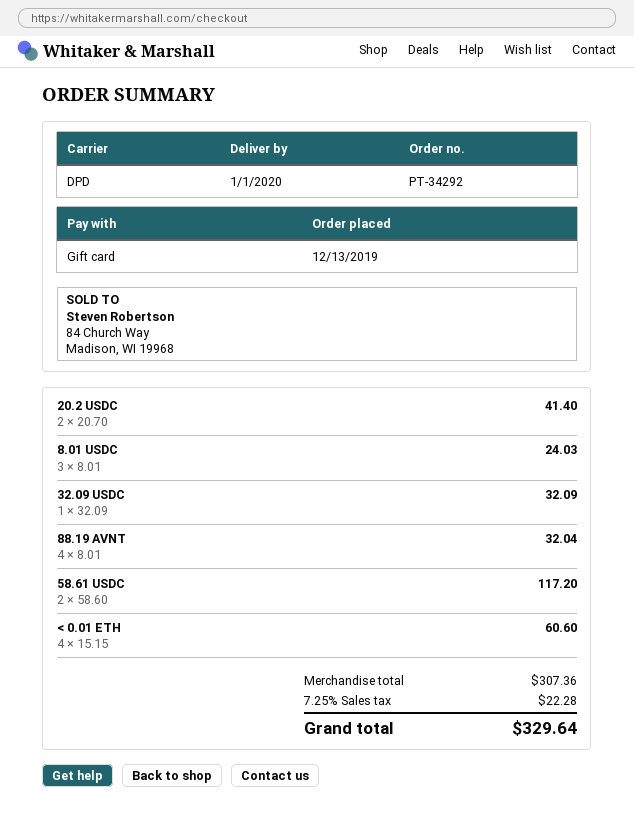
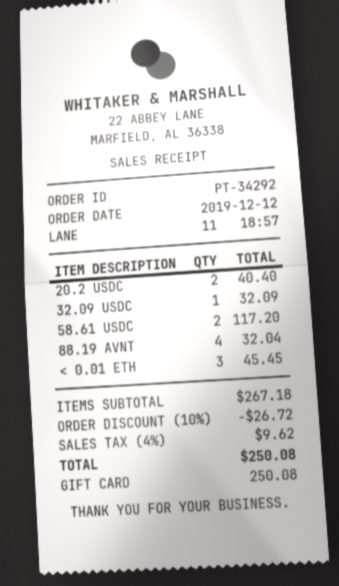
order date: 2019-12-13 -> 2019-12-12
20.2 USDC: 2 for 41.40 -> 2 for 40.40
8.01 USDC: 3 for 24.03 -> none
< 0.01 ETH: 4 for 60.60 -> 3 for 45.45
subtotal: 307.36 -> 267.18
discount: none -> 10% = 26.72
tax: 7.25% = 22.28 -> 4% = 9.62
total: 329.64 -> 250.08

